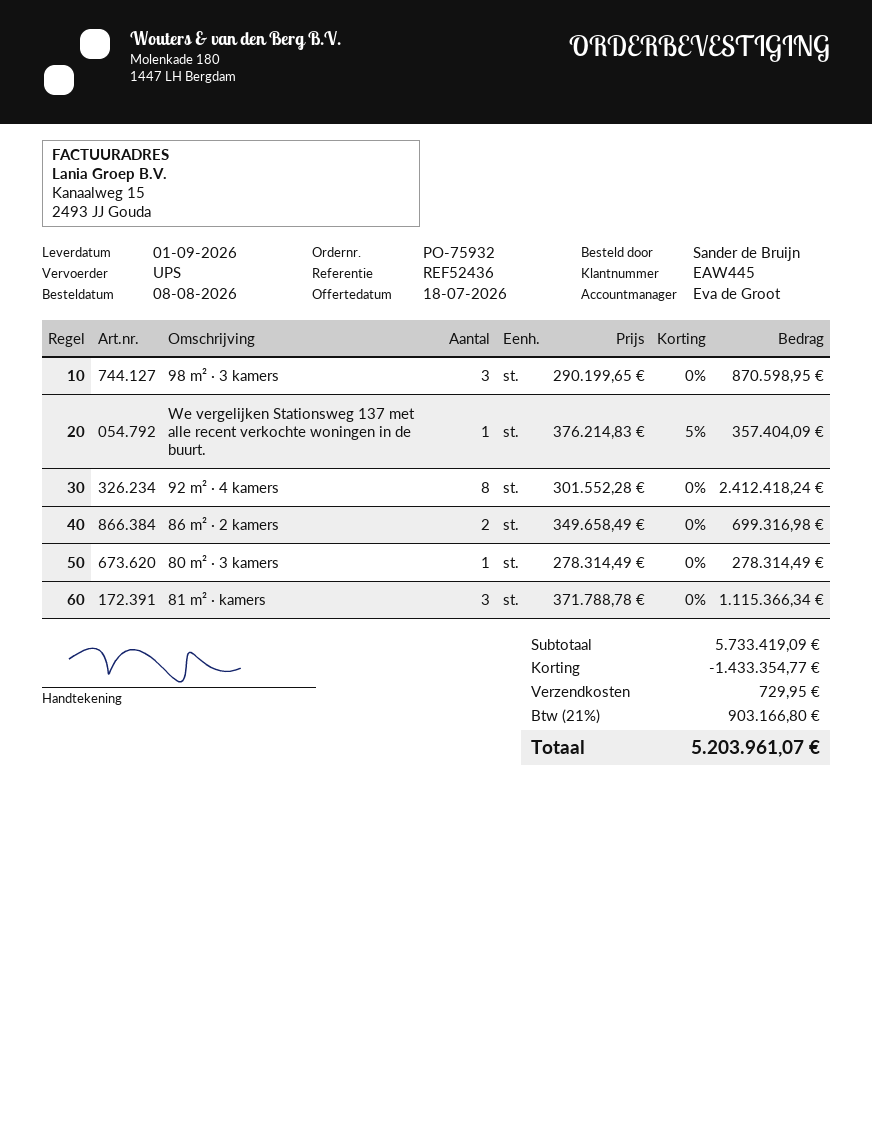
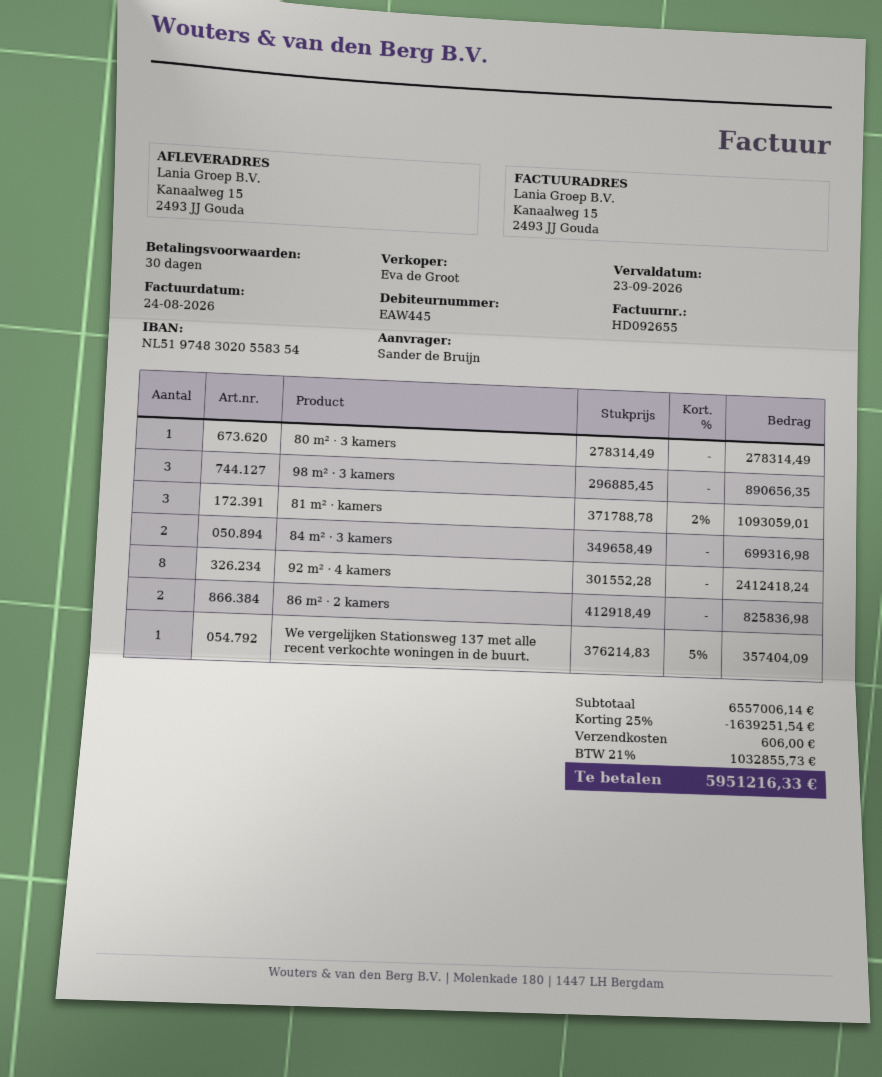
98 m² · 3 kamers: 3 x 290199.65 = 870598.95 -> 3 x 296885.45 = 890656.35
86 m² · 2 kamers: 2 x 349658.49 = 699316.98 -> 2 x 412918.49 = 825836.98
81 m² · kamers: 3 x 371788.78 = 1115366.34 -> 3 x 371788.78 - 2% = 1093059.01
84 m² · 3 kamers: none -> 2 x 349658.49 = 699316.98
subtotal: 5733419.09 -> 6557006.14
discount: 1433354.77 -> 1639251.54
shipping: 729.95 -> 606.00
tax: 21% = 903166.80 -> 21% = 1032855.73
total: 5203961.07 -> 5951216.33

